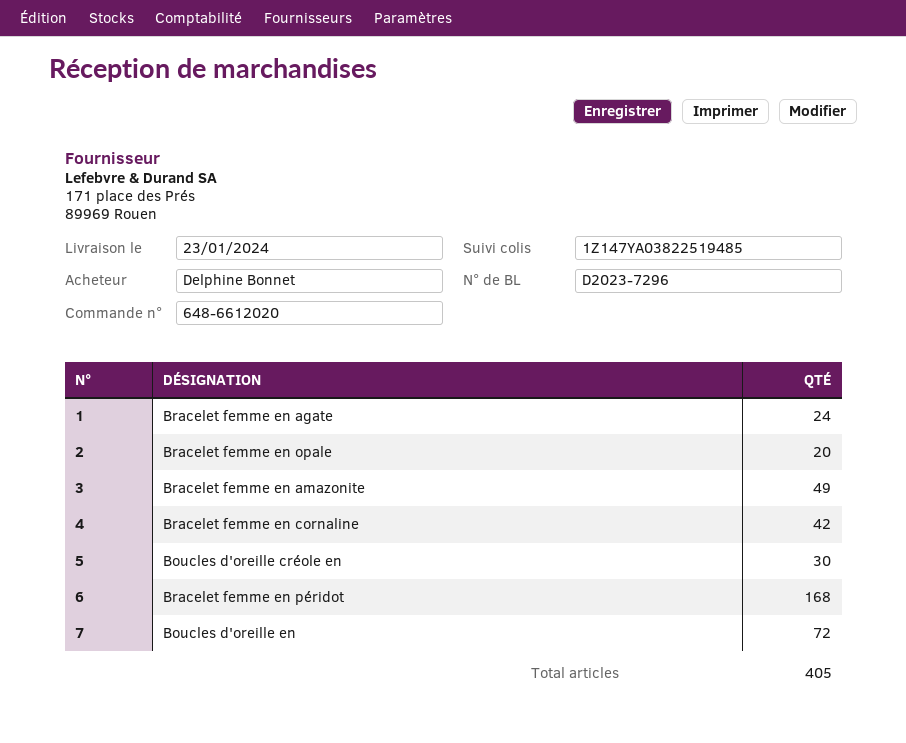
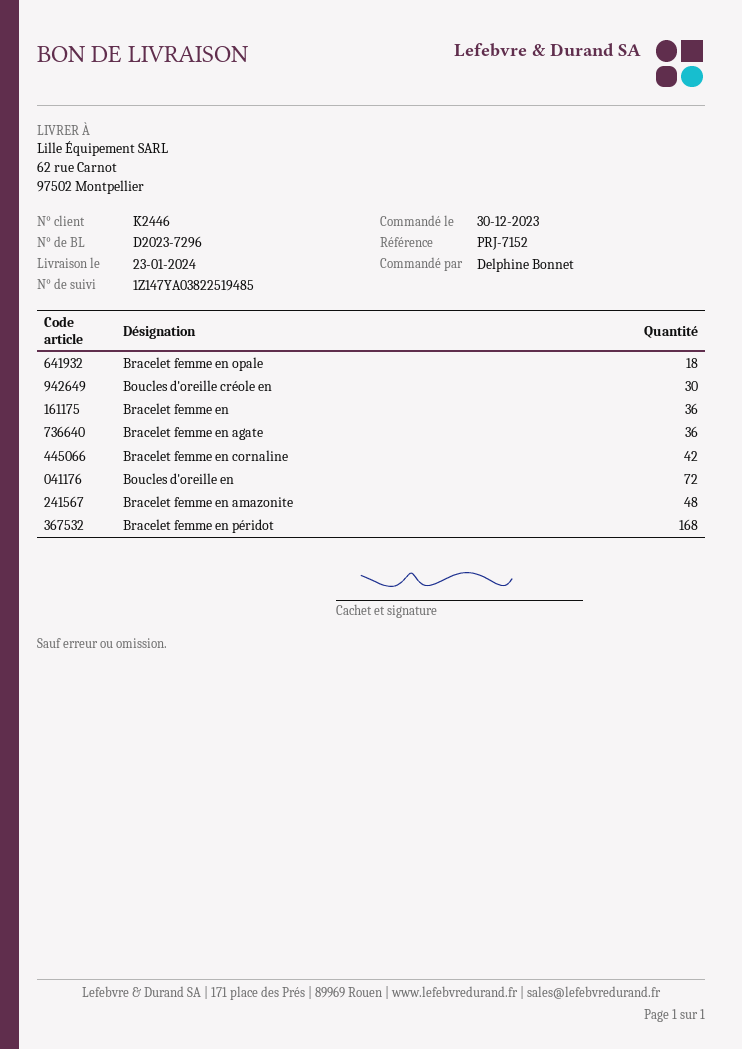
Bracelet femme en agate: 24 -> 36
Bracelet femme en opale: 20 -> 18
Bracelet femme en amazonite: 49 -> 48
Bracelet femme en: none -> 36

